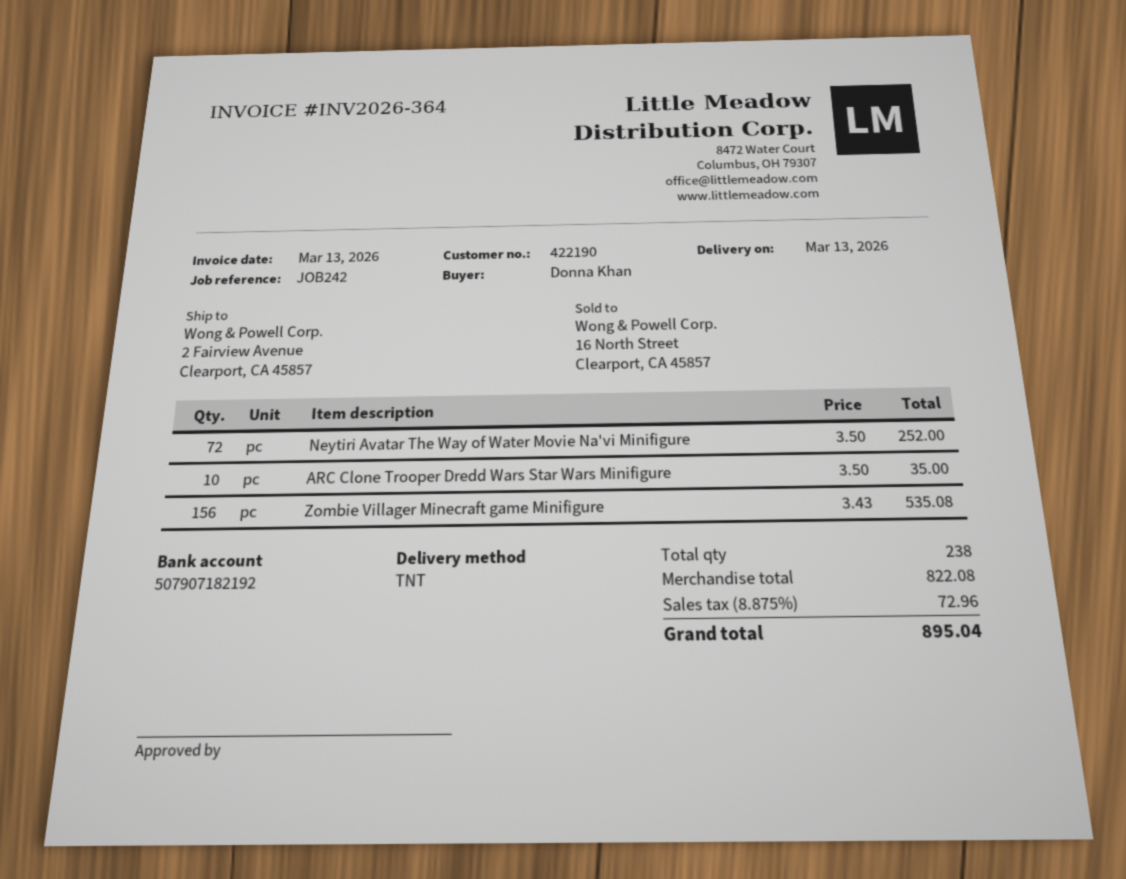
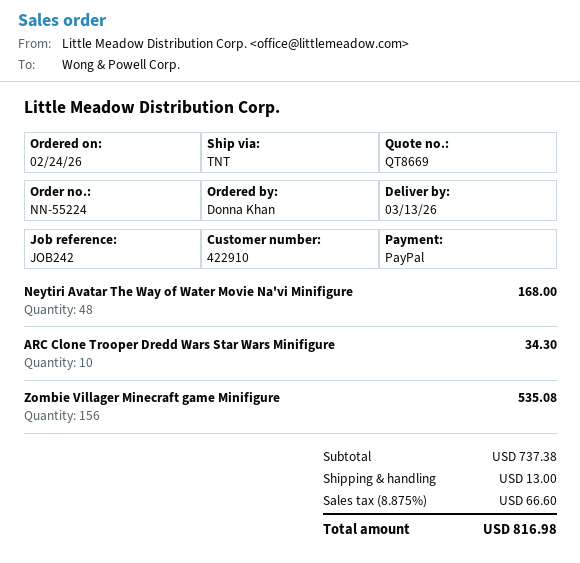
customer number: 422190 -> 422910
Neytiri Avatar The Way of Water Movie Na'vi Minifigure: 72 for 252.00 -> 48 for 168.00
ARC Clone Trooper Dredd Wars Star Wars Minifigure: 10 for 35.00 -> 10 for 34.30
subtotal: 822.08 -> 737.38
shipping: none -> 13.00
tax: 8.875% = 72.96 -> 8.875% = 66.60
total: 895.04 -> 816.98

